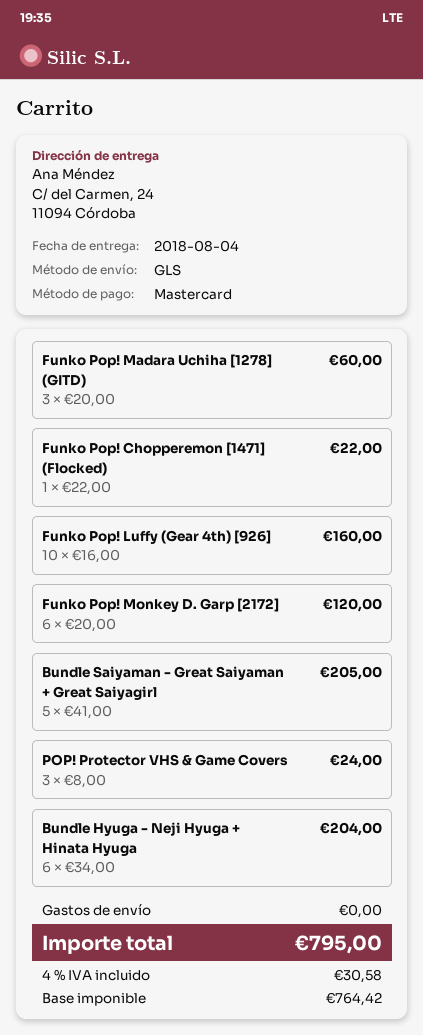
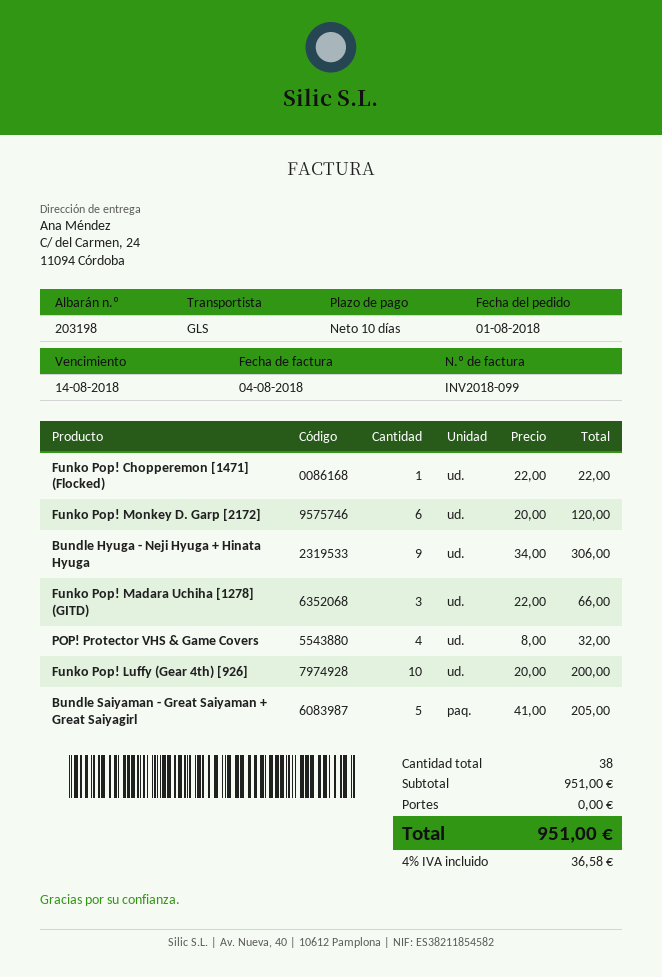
Funko Pop! Madara Uchiha [1278] (GITD): 3 x 20.00 = 60.00 -> 3 x 22.00 = 66.00
Funko Pop! Luffy (Gear 4th) [926]: 10 x 16.00 = 160.00 -> 10 x 20.00 = 200.00
POP! Protector VHS & Game Covers: 3 x 8.00 = 24.00 -> 4 x 8.00 = 32.00
Bundle Hyuga - Neji Hyuga + Hinata Hyuga: 6 x 34.00 = 204.00 -> 9 x 34.00 = 306.00
tax: 4% = 30.58 -> 4% = 36.58
total: 795.00 -> 951.00

